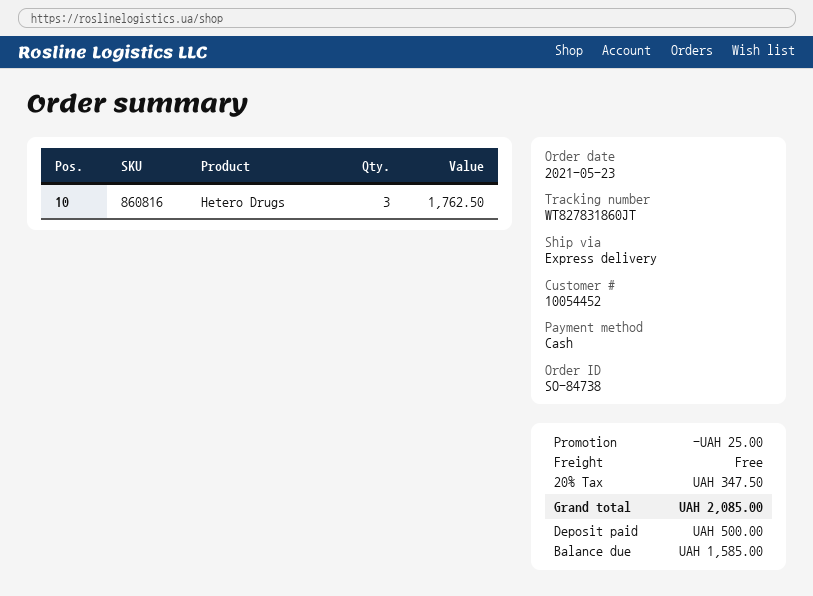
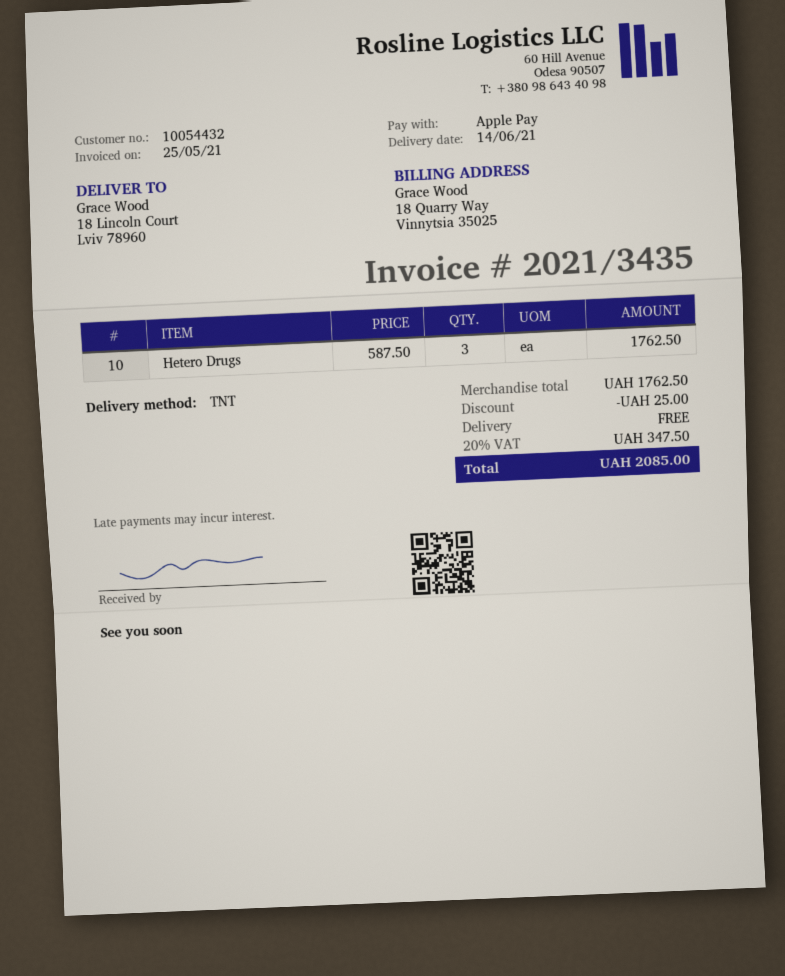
customer number: 10054452 -> 10054432
payment method: cash -> Apple Pay
shipping method: express -> TNT

